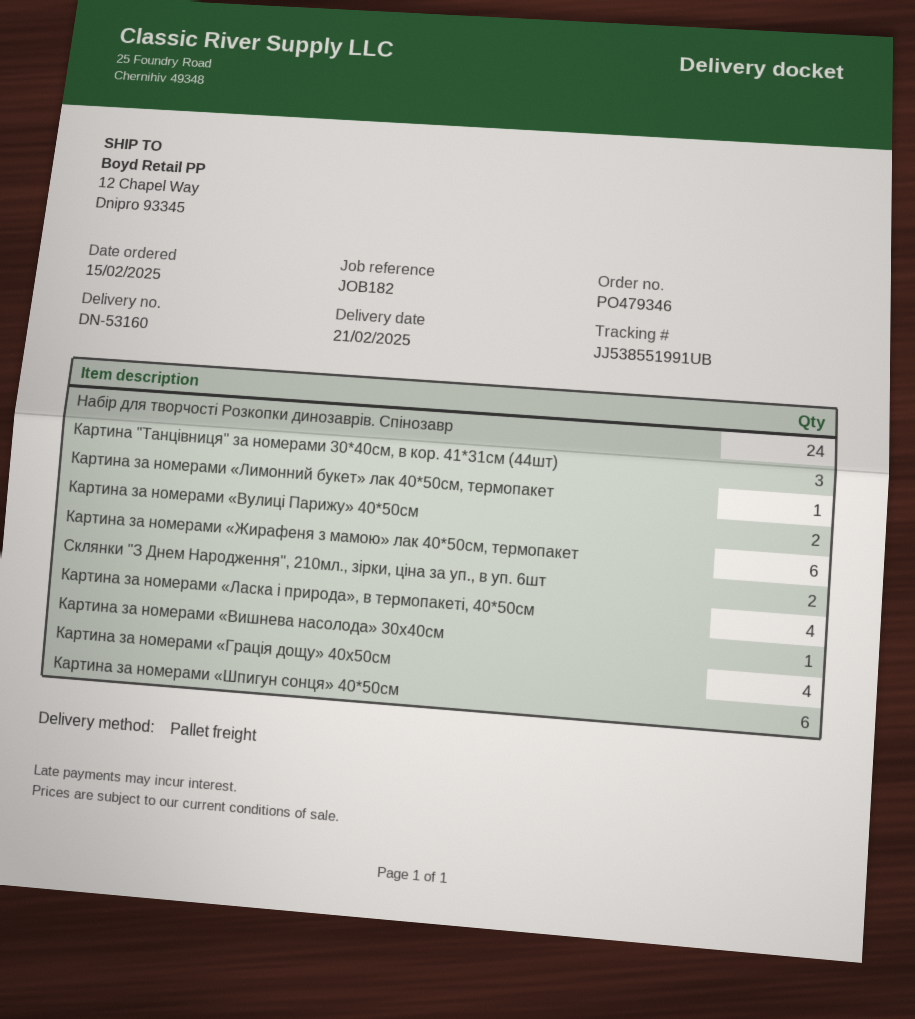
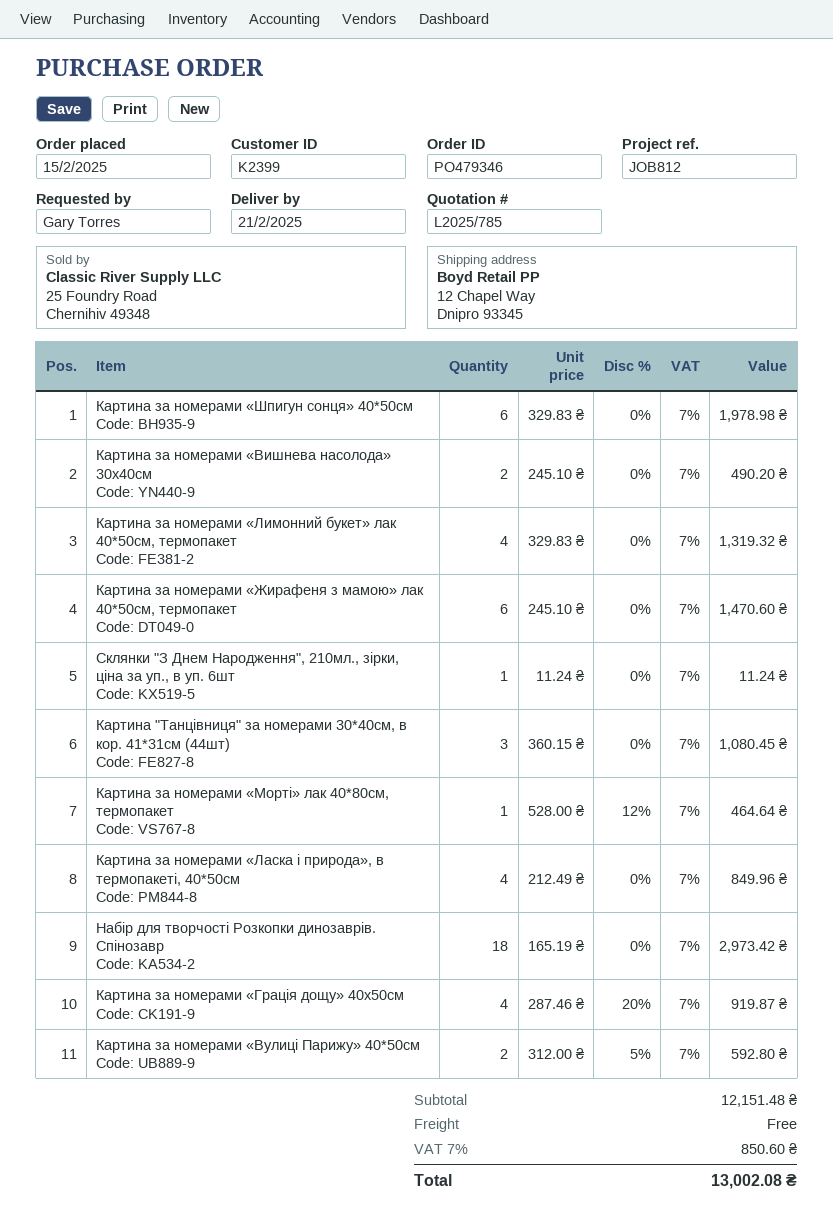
reference: JOB182 -> JOB812
Набір для творчості Розкопки динозаврів. Спінозавр: 24 -> 18
Картина за номерами «Лимонний букет» лак 40*50см, термопакет: 1 -> 4
Склянки "З Днем Народження", 210мл., зірки, ціна за уп., в уп. 6шт: 2 -> 1
Картина за номерами «Вишнева насолода» 30х40см: 1 -> 2
Картина за номерами «Морті» лак 40*80см, термопакет: none -> 1

